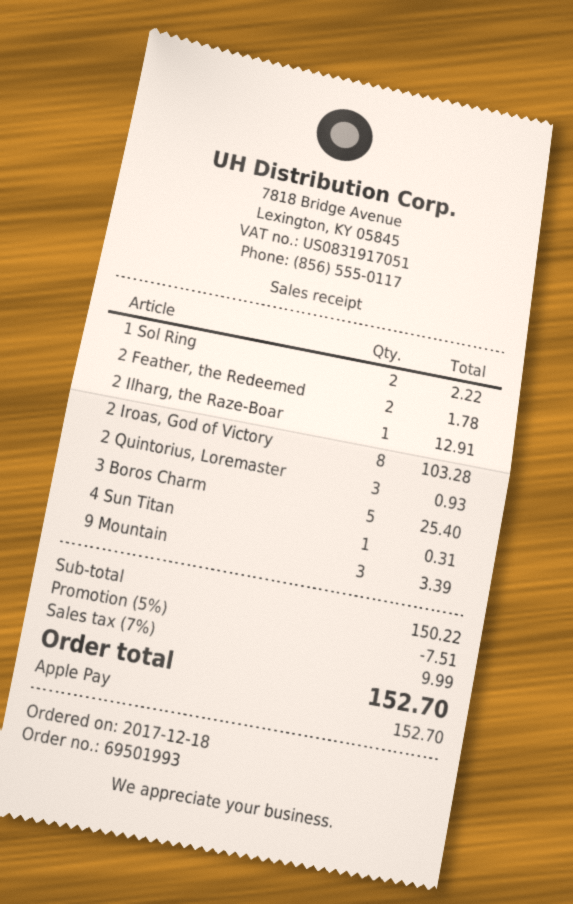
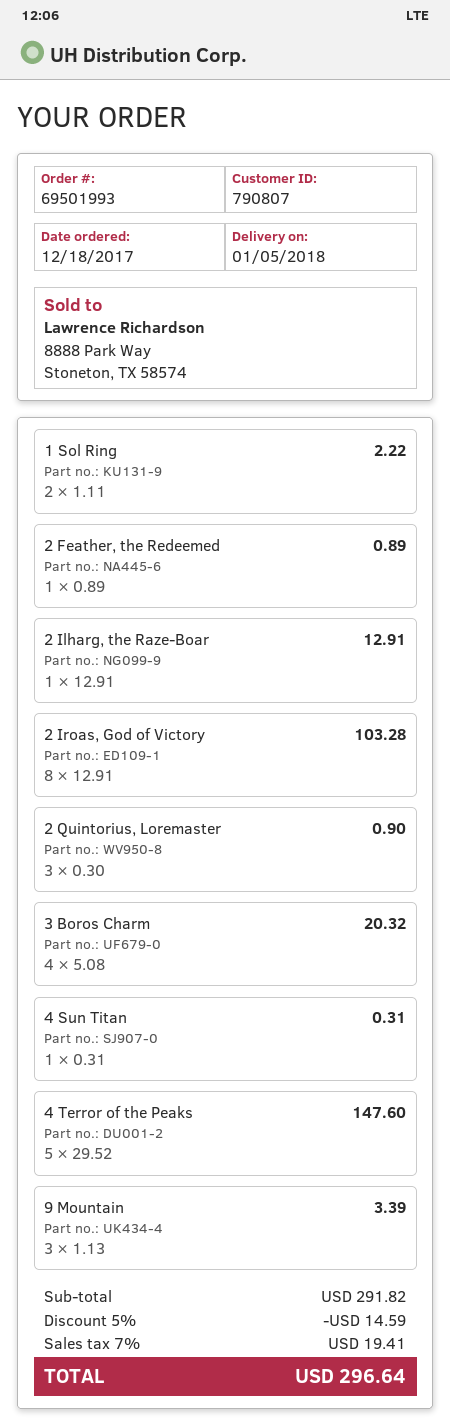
2 Feather, the Redeemed: 2 for 1.78 -> 1 for 0.89
2 Quintorius, Loremaster: 3 for 0.93 -> 3 for 0.90
3 Boros Charm: 5 for 25.40 -> 4 for 20.32
4 Terror of the Peaks: none -> 5 for 147.60
subtotal: 150.22 -> 291.82
discount: 5% = 7.51 -> 5% = 14.59
tax: 7% = 9.99 -> 7% = 19.41
total: 152.70 -> 296.64

